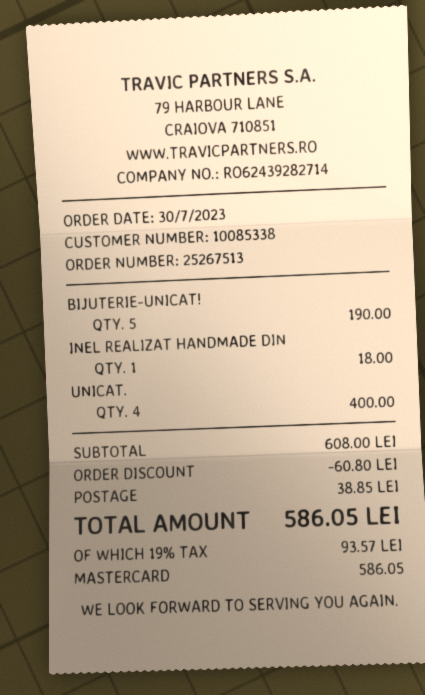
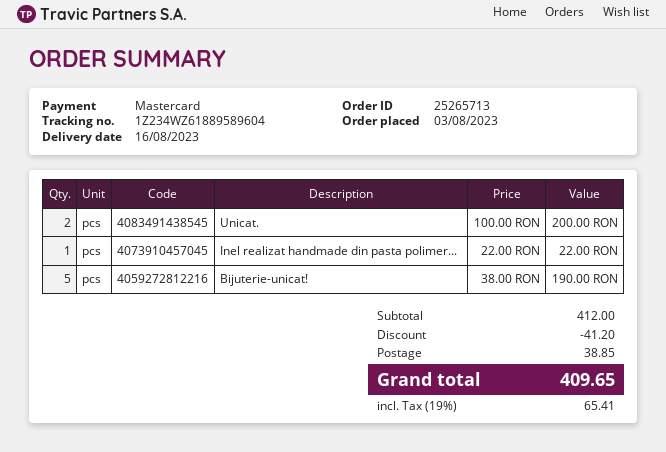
order number: 25267513 -> 25265713
order date: 2023-07-30 -> 2023-08-03
INEL REALIZAT HANDMADE DIN: 1 for 18.00 -> 1 for 22.00
UNICAT.: 4 for 400.00 -> 2 for 200.00
subtotal: 608.00 -> 412.00
discount: 60.80 -> 41.20
tax: 19% = 93.57 -> 19% = 65.41
total: 586.05 -> 409.65

